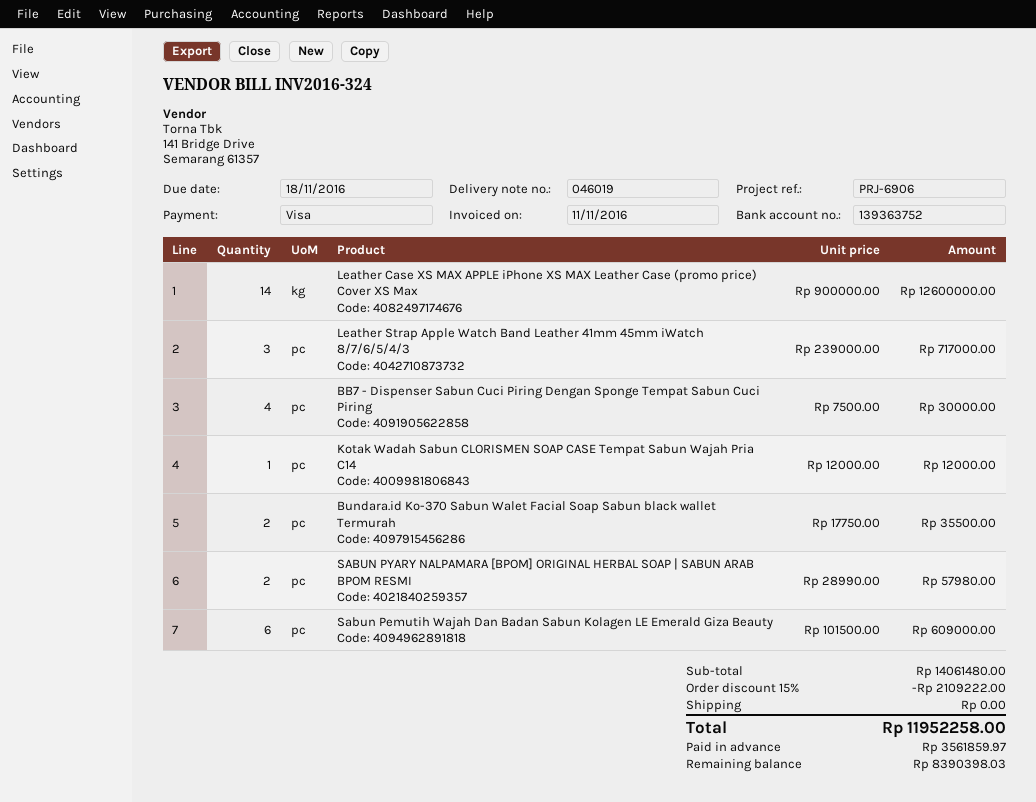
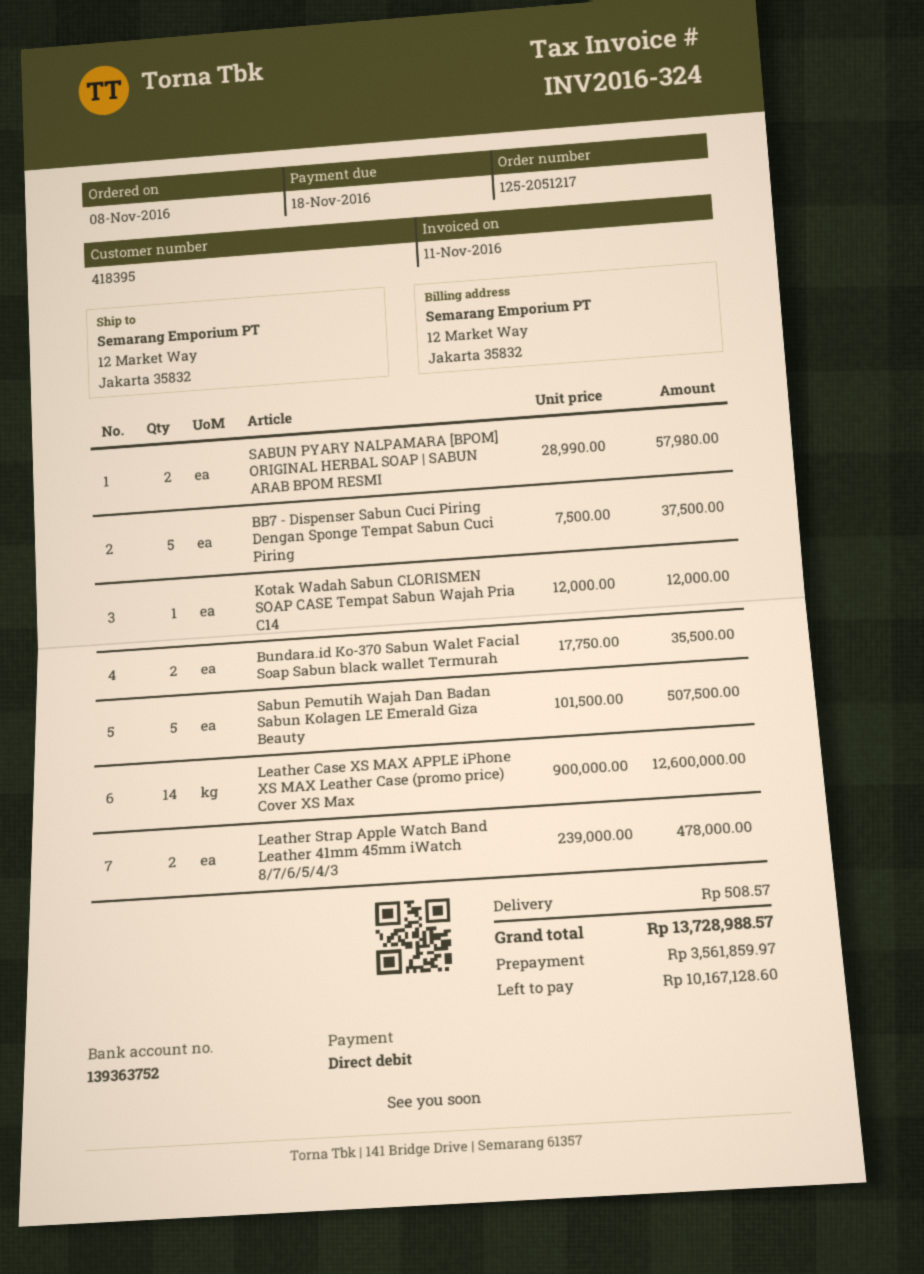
payment method: Visa -> direct debit
Leather Strap Apple Watch Band Leather 41mm 45mm iWatch 8/7/6/5/4/3: 3 x 239000.00 = 717000.00 -> 2 x 239000.00 = 478000.00
BB7 - Dispenser Sabun Cuci Piring Dengan Sponge Tempat Sabun Cuci Piring: 4 x 7500.00 = 30000.00 -> 5 x 7500.00 = 37500.00
Sabun Pemutih Wajah Dan Badan Sabun Kolagen LE Emerald Giza Beauty: 6 x 101500.00 = 609000.00 -> 5 x 101500.00 = 507500.00
discount: 15% = 2109222.00 -> none
shipping: 0.00 -> 508.57
total: 11952258.00 -> 13728988.57
balance: 8390398.03 -> 10167128.60

